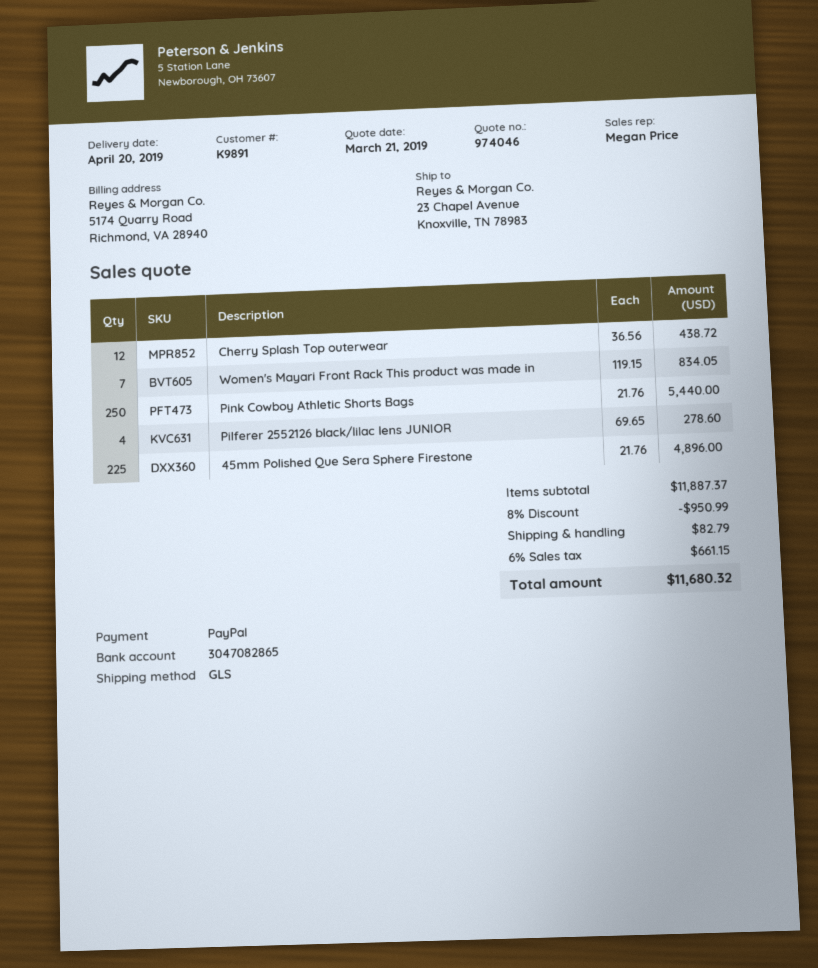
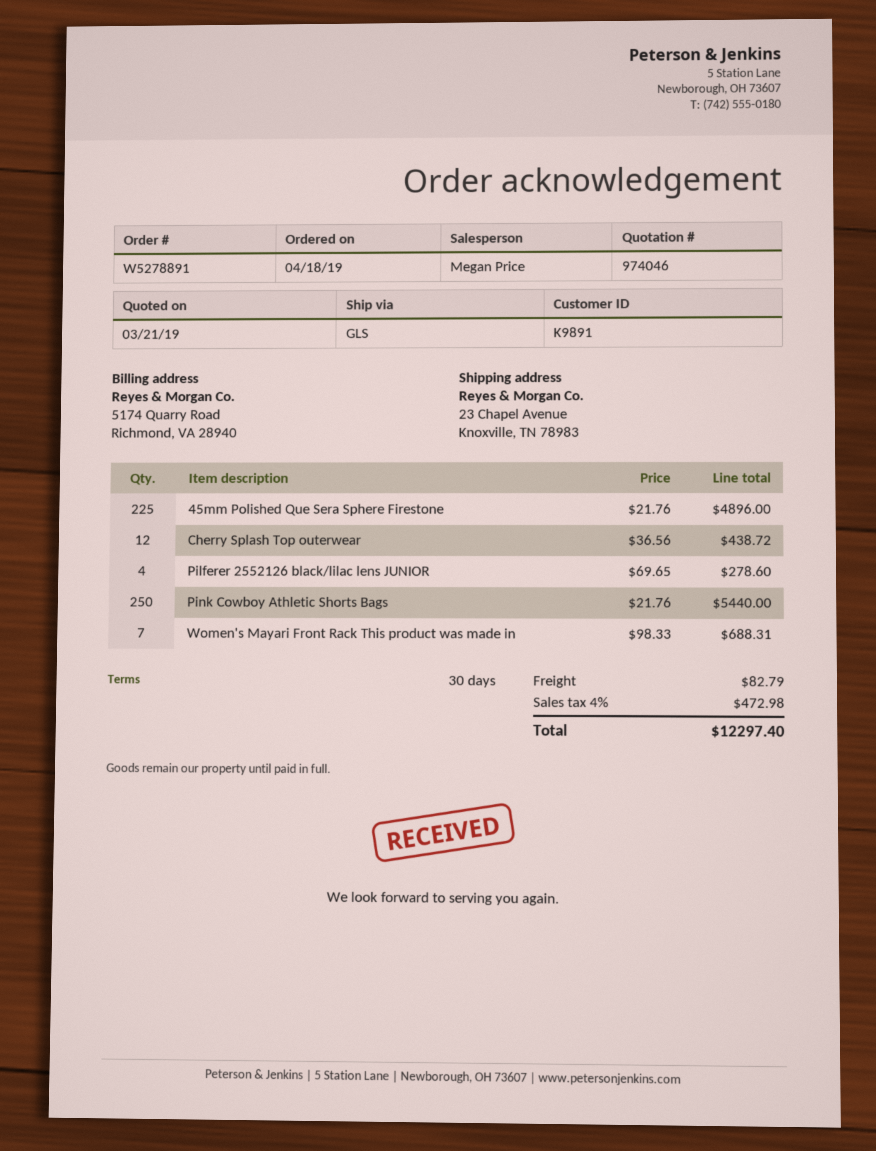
Women's Mayari Front Rack This product was made in: 7 x 119.15 = 834.05 -> 7 x 98.33 = 688.31
discount: 8% = 950.99 -> none
tax: 6% = 661.15 -> 4% = 472.98
total: 11680.32 -> 12297.40

